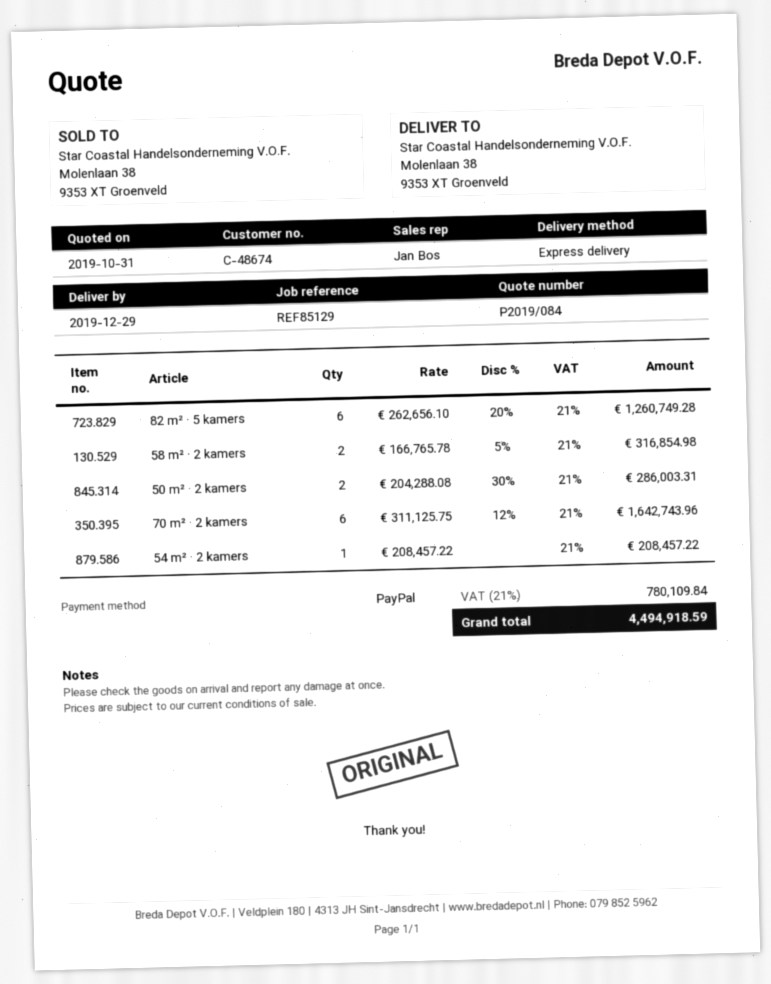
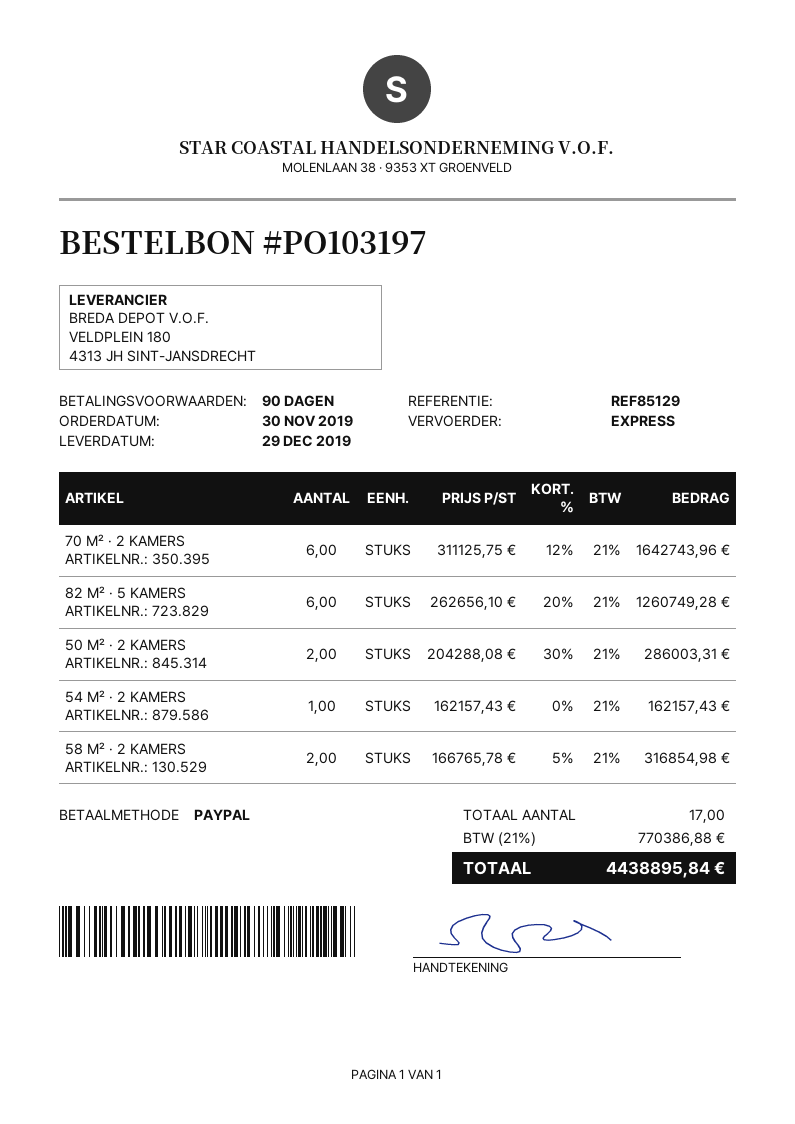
54 m² · 2 kamers: 1 x 208457.22 = 208457.22 -> 1 x 162157.43 = 162157.43
tax: 21% = 780109.84 -> 21% = 770386.88
total: 4494918.59 -> 4438895.84

